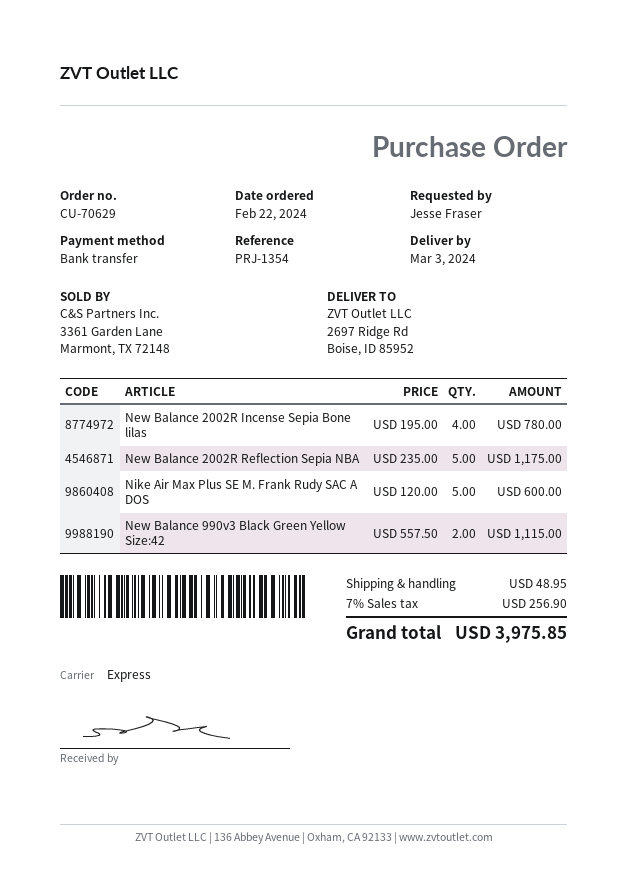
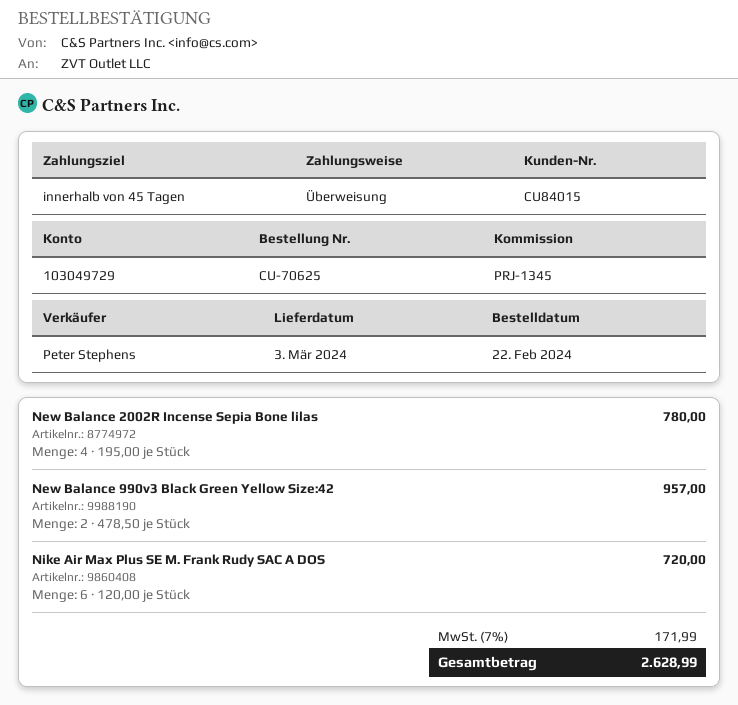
order number: CU-70629 -> CU-70625
reference: PRJ-1354 -> PRJ-1345
New Balance 2002R Reflection Sepia NBA: 5 x 235.00 = 1175.00 -> none
Nike Air Max Plus SE M. Frank Rudy SAC A DOS: 5 x 120.00 = 600.00 -> 6 x 120.00 = 720.00
New Balance 990v3 Black Green Yellow Size:42: 2 x 557.50 = 1115.00 -> 2 x 478.50 = 957.00
shipping: 48.95 -> none
tax: 7% = 256.90 -> 7% = 171.99
total: 3975.85 -> 2628.99

